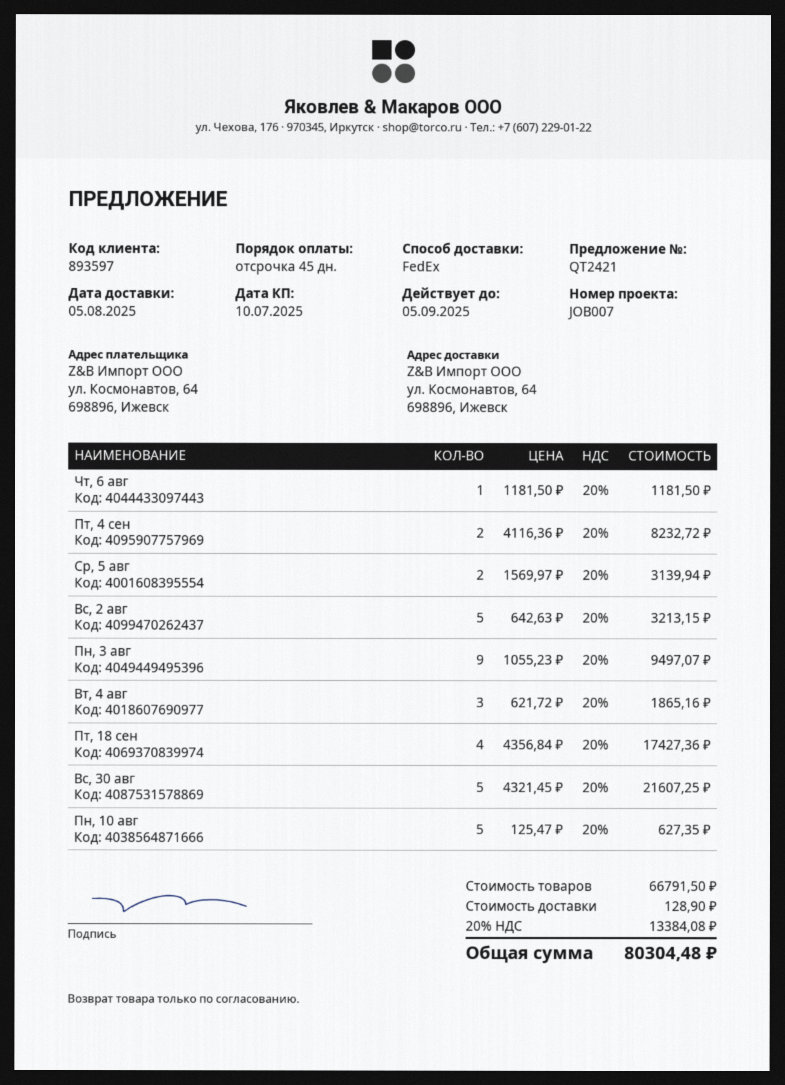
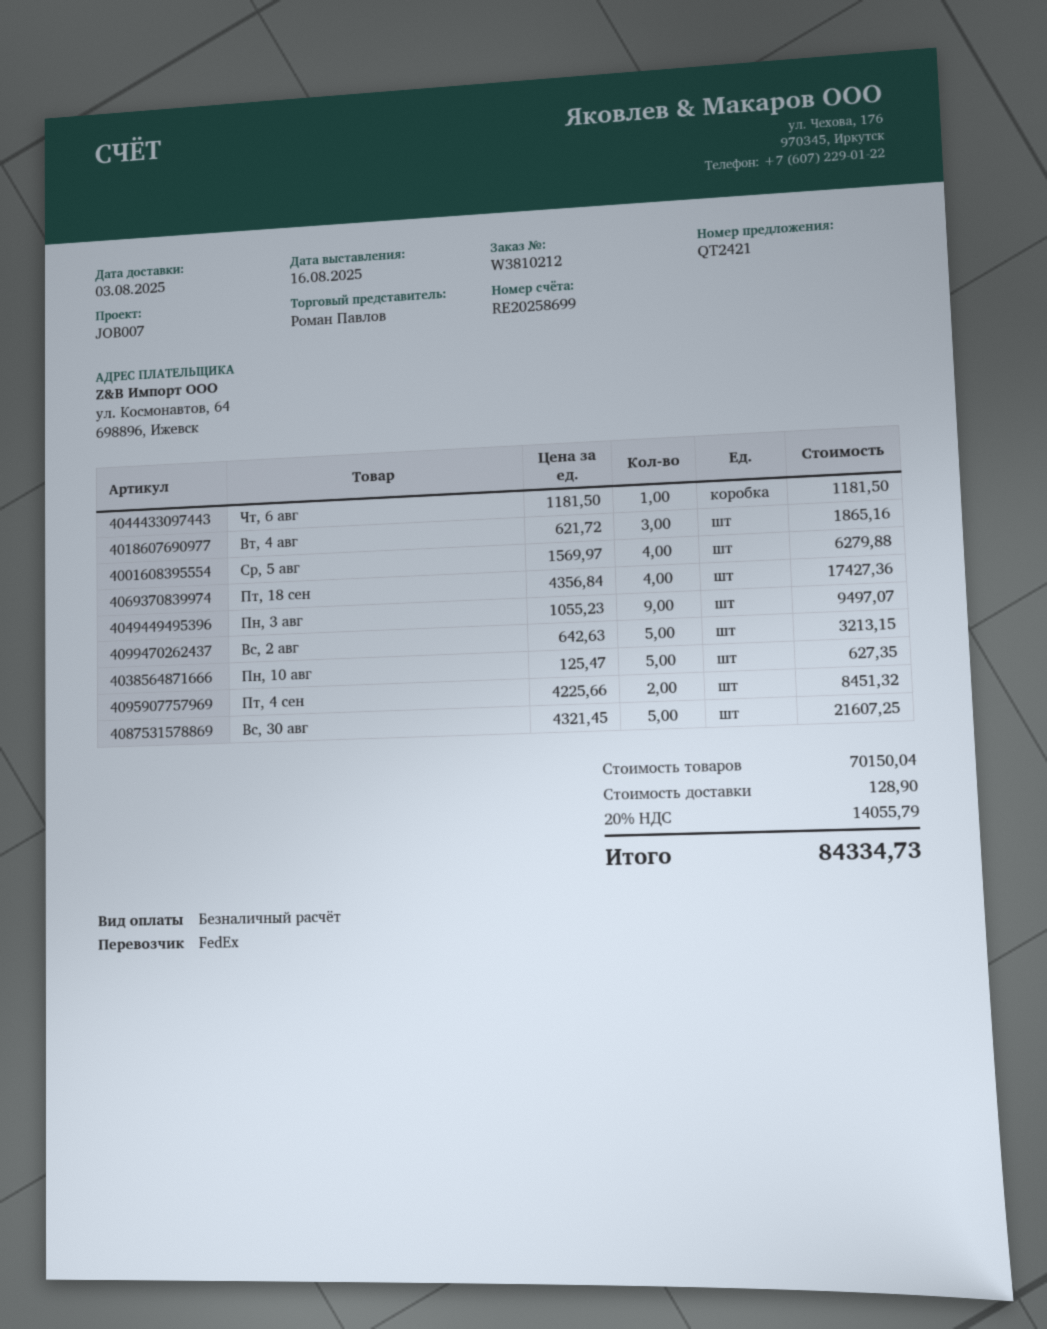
delivery date: 2025-08-05 -> 2025-08-03
Пт, 4 сен: 2 x 4116.36 = 8232.72 -> 2 x 4225.66 = 8451.32
Ср, 5 авг: 2 x 1569.97 = 3139.94 -> 4 x 1569.97 = 6279.88
subtotal: 66791.50 -> 70150.04
tax: 20% = 13384.08 -> 20% = 14055.79
total: 80304.48 -> 84334.73

